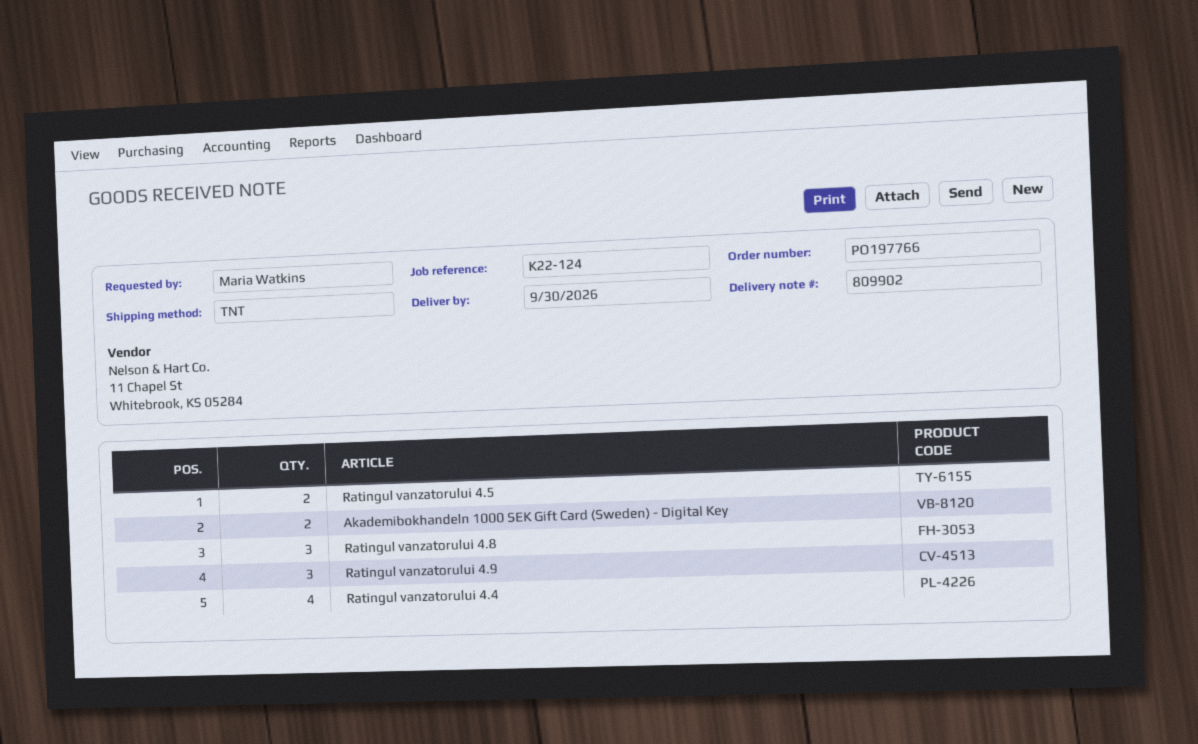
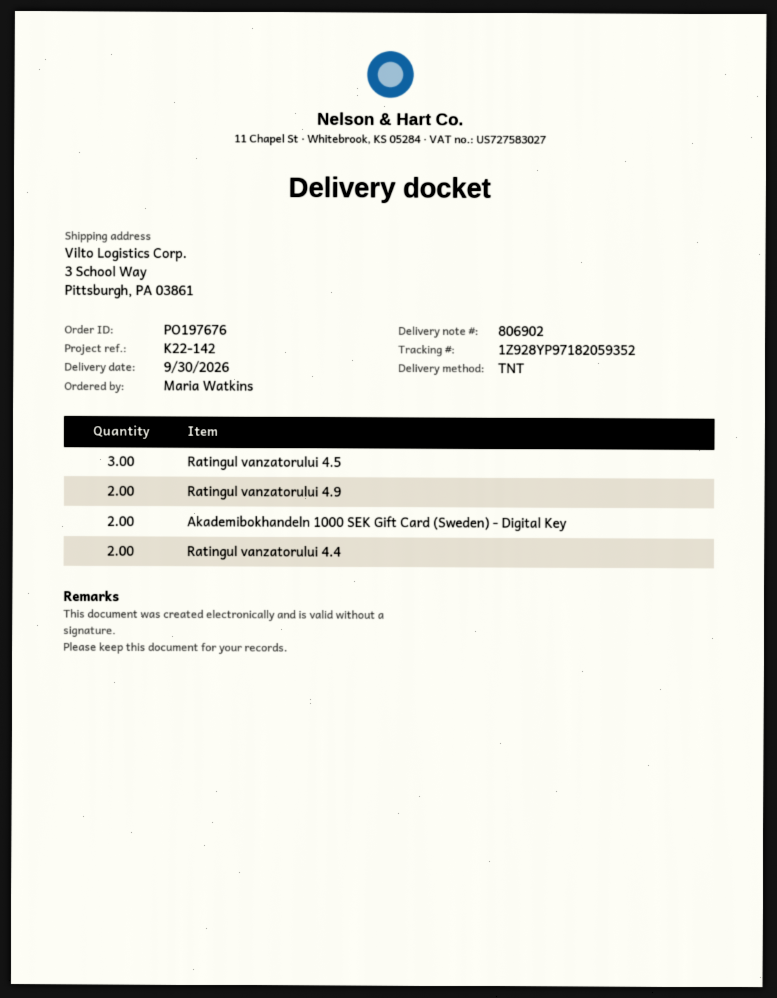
order number: PO197766 -> PO197676
delivery note number: 809902 -> 806902
reference: K22-124 -> K22-142
Ratingul vanzatorului 4.5: 2 -> 3
Ratingul vanzatorului 4.8: 3 -> none
Ratingul vanzatorului 4.9: 3 -> 2
Ratingul vanzatorului 4.4: 4 -> 2

